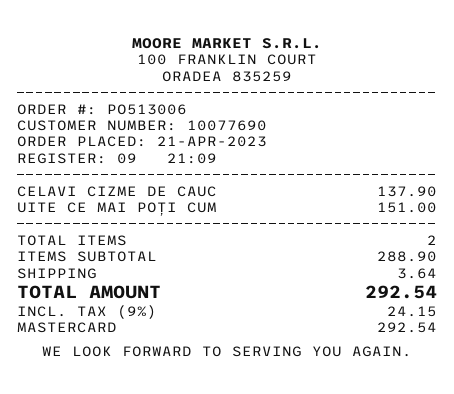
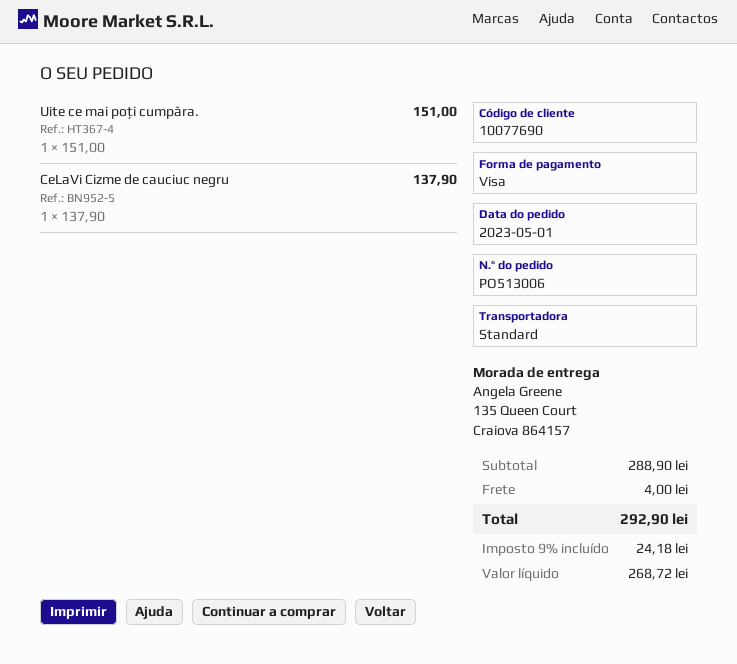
order date: 2023-04-21 -> 2023-05-01
payment method: Mastercard -> Visa
shipping: 3.64 -> 4.00
tax: 9% = 24.15 -> 9% = 24.18
total: 292.54 -> 292.90

